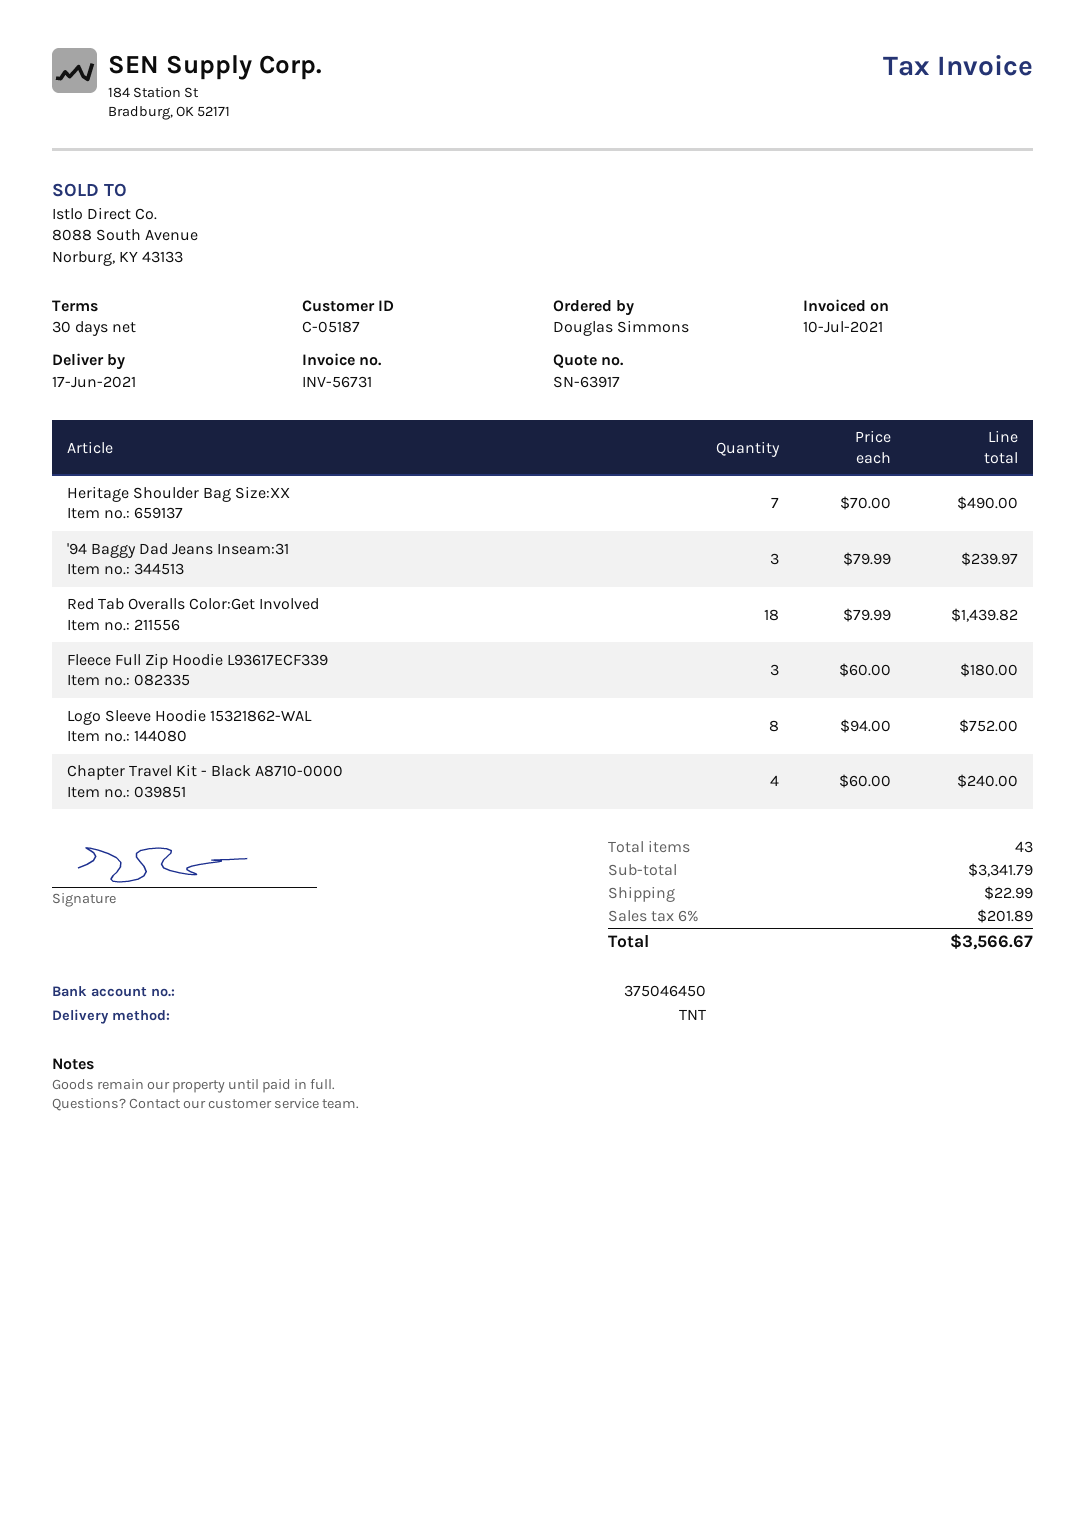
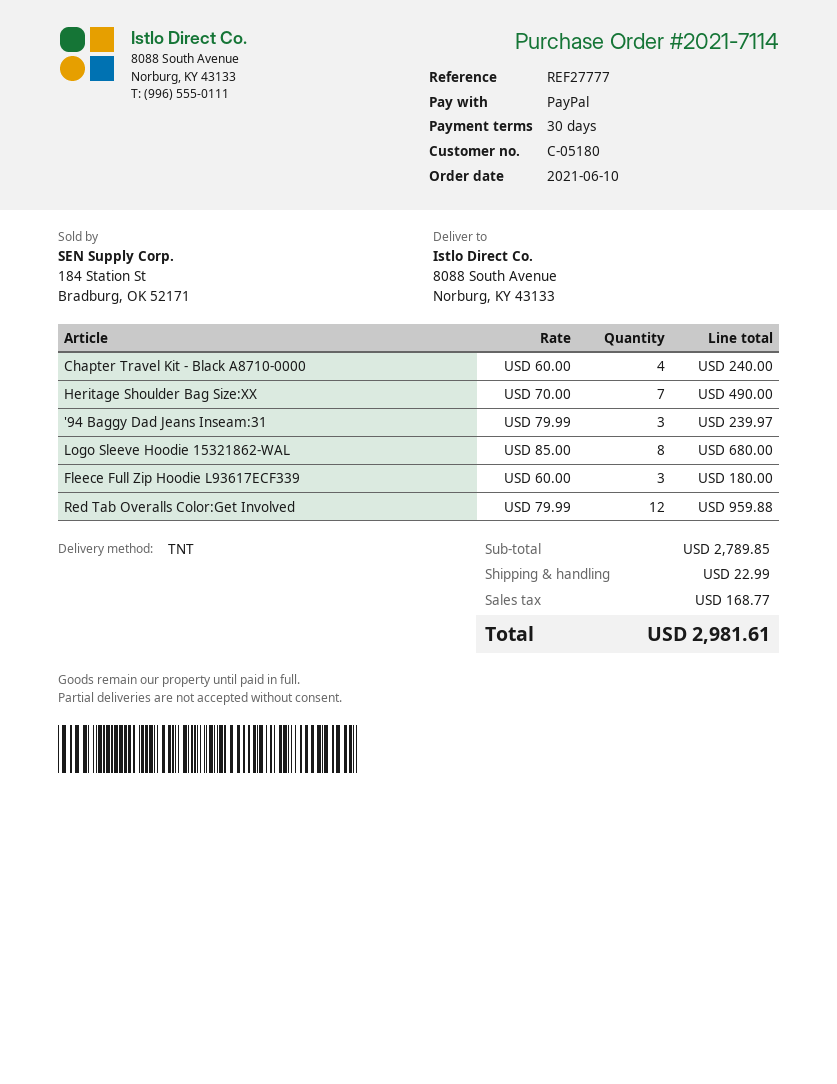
customer number: C-05187 -> C-05180
Red Tab Overalls Color:Get Involved: 18 x 79.99 = 1439.82 -> 12 x 79.99 = 959.88
Logo Sleeve Hoodie 15321862-WAL: 8 x 94.00 = 752.00 -> 8 x 85.00 = 680.00
subtotal: 3341.79 -> 2789.85
tax: 201.89 -> 168.77
total: 3566.67 -> 2981.61

